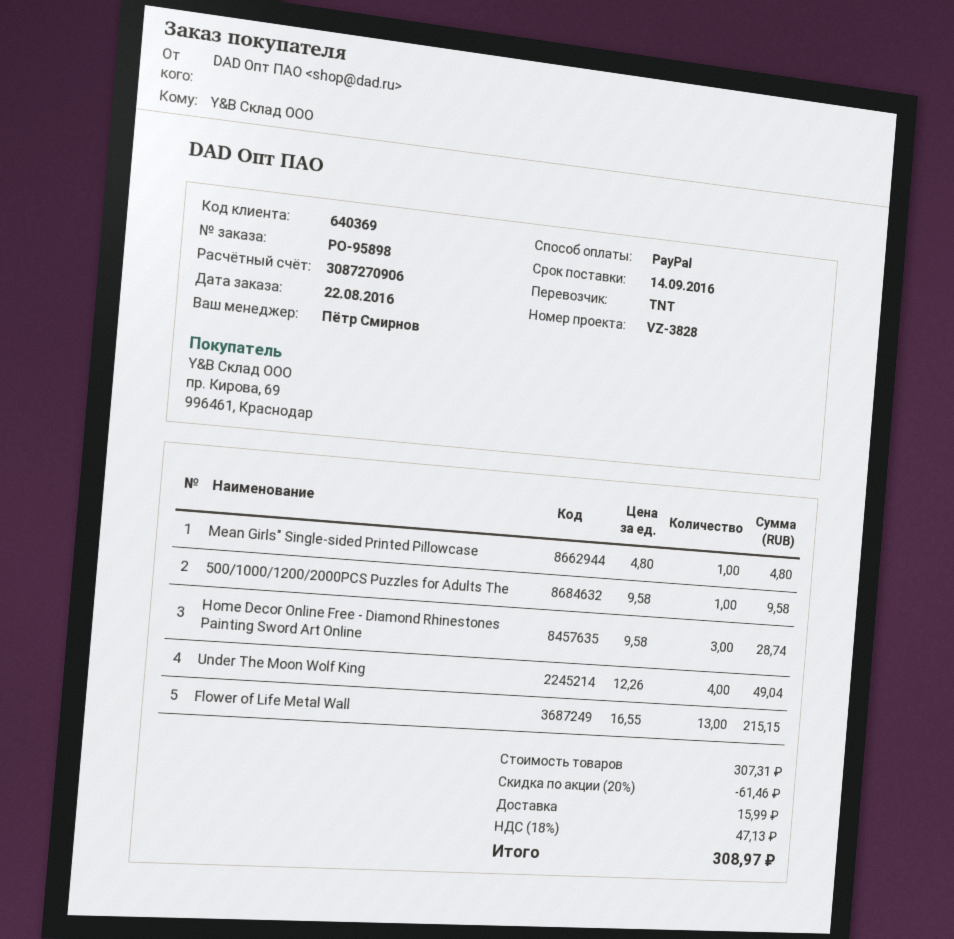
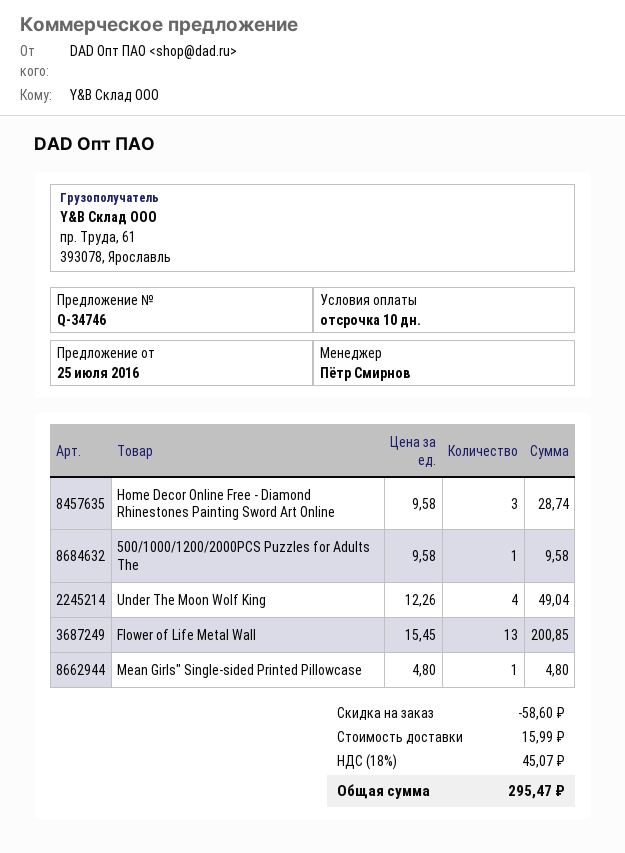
Flower of Life Metal Wall: 13 x 16.55 = 215.15 -> 13 x 15.45 = 200.85
discount: 61.46 -> 58.60
tax: 18% = 47.13 -> 18% = 45.07
total: 308.97 -> 295.47

